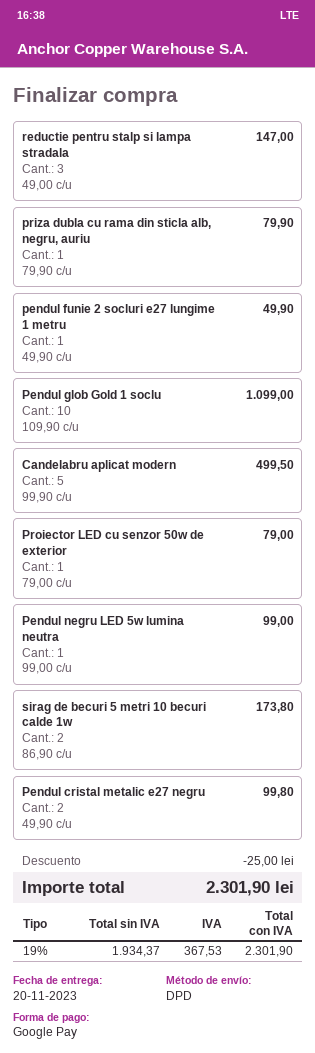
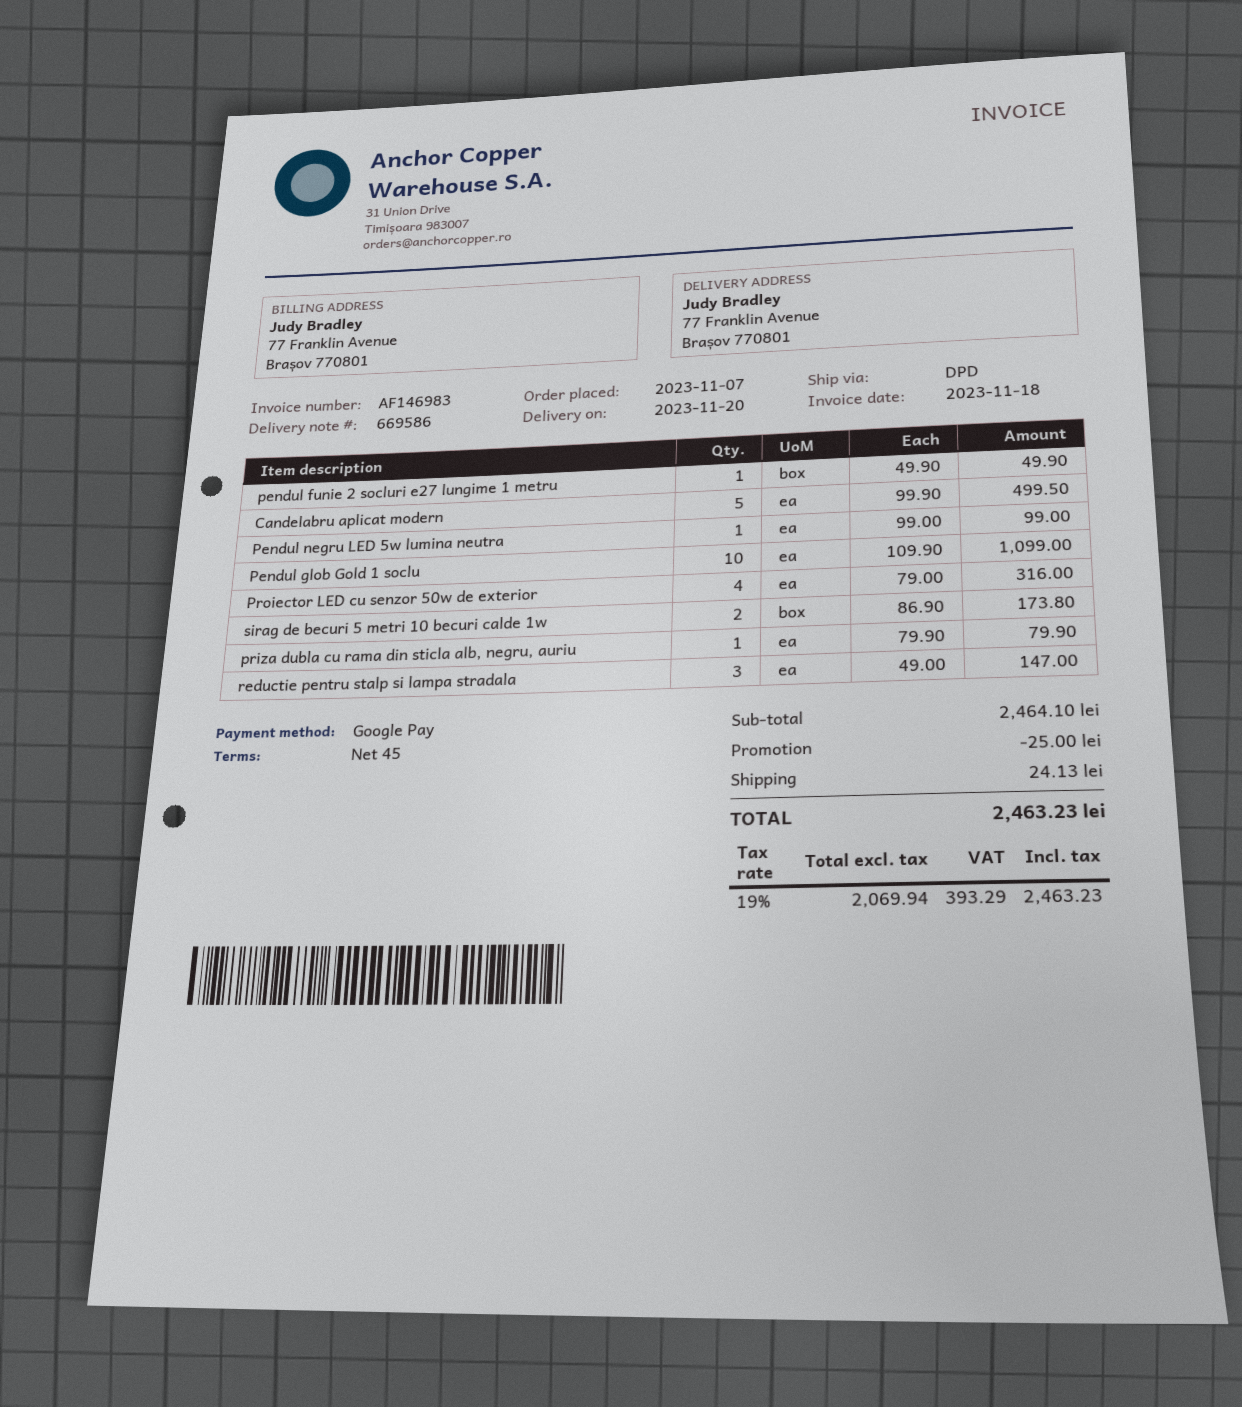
Proiector LED cu senzor 50w de exterior: 1 x 79.00 = 79.00 -> 4 x 79.00 = 316.00
Pendul cristal metalic e27 negru: 2 x 49.90 = 99.80 -> none
shipping: none -> 24.13
net: 1934.37 -> 2069.94
tax: 19% = 367.53 -> 19% = 393.29
total: 2301.90 -> 2463.23

